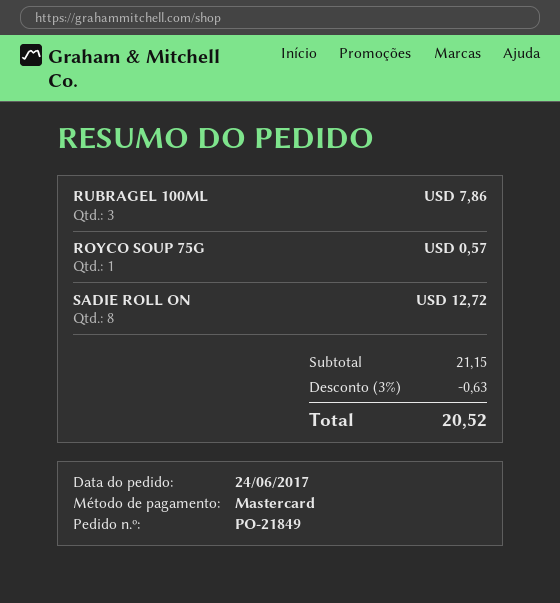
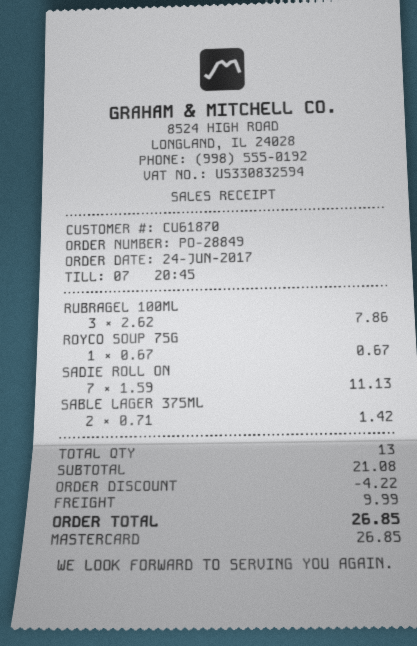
order number: PO-21849 -> PO-28849
ROYCO SOUP 75G: 1 for 0.57 -> 1 for 0.67
SADIE ROLL ON: 8 for 12.72 -> 7 for 11.13
SABLE LAGER 375ML: none -> 2 for 1.42
subtotal: 21.15 -> 21.08
discount: 0.63 -> 4.22
shipping: none -> 9.99
total: 20.52 -> 26.85

